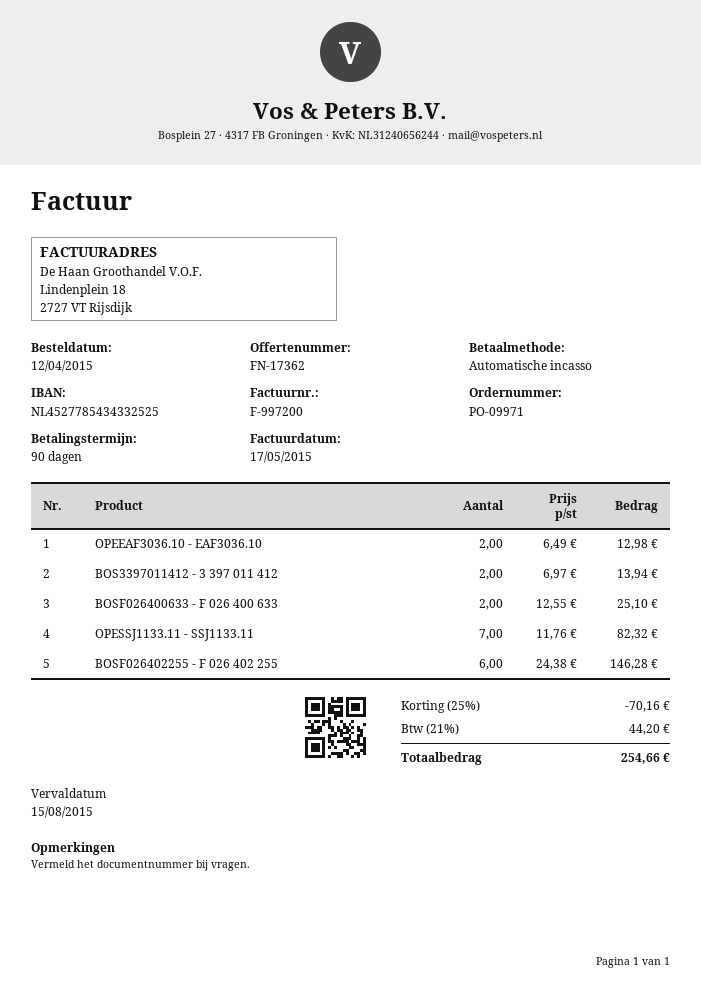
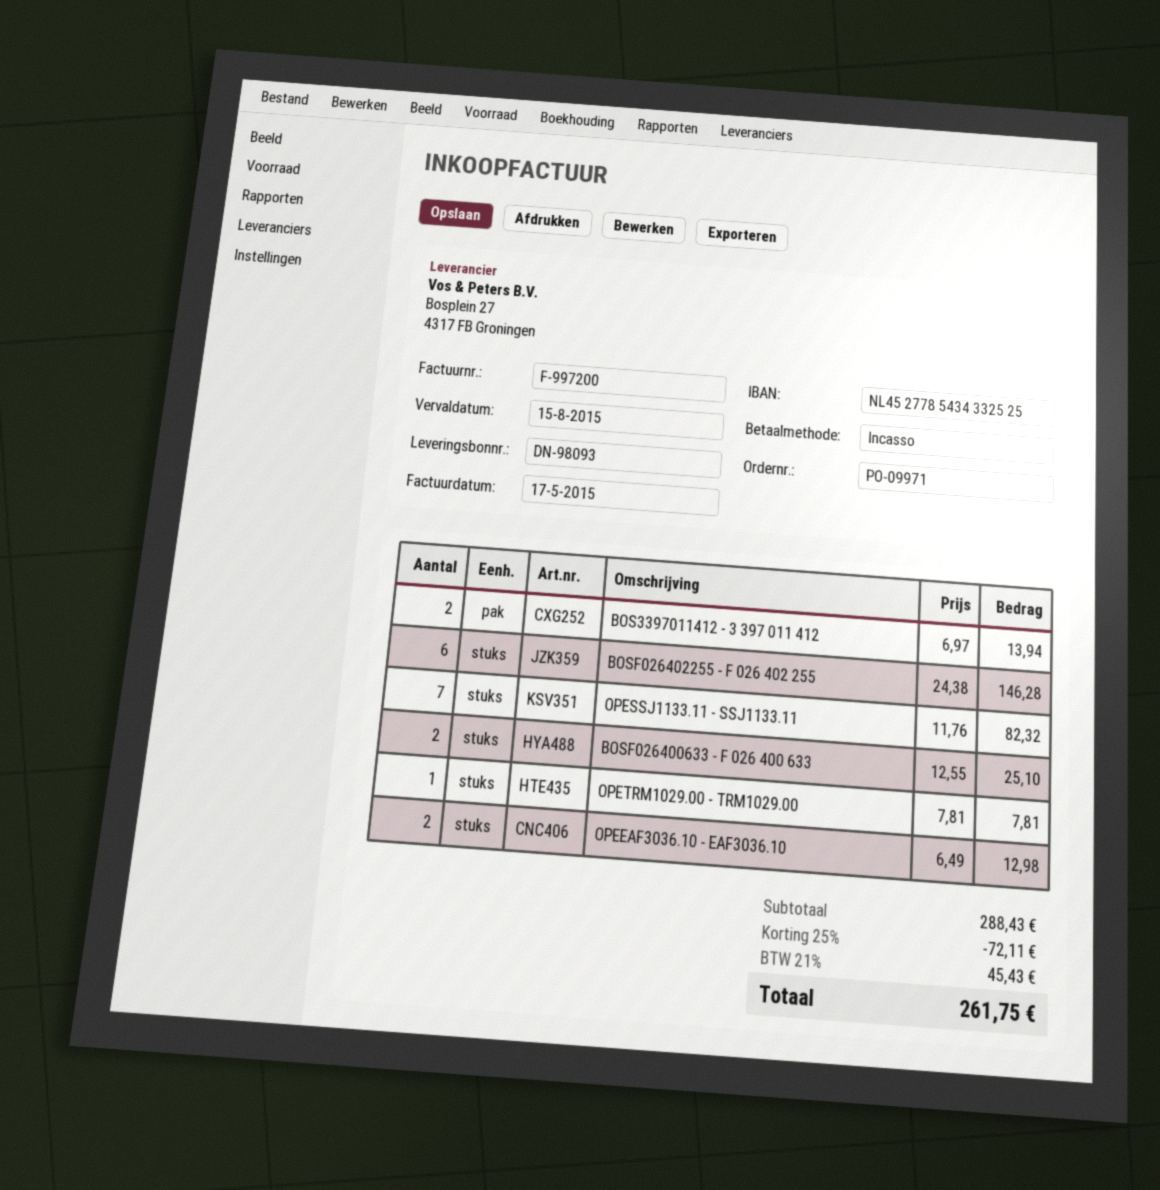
OPETRM1029.00 - TRM1029.00: none -> 1 x 7.81 = 7.81
discount: 25% = 70.16 -> 25% = 72.11
tax: 21% = 44.20 -> 21% = 45.43
total: 254.66 -> 261.75

